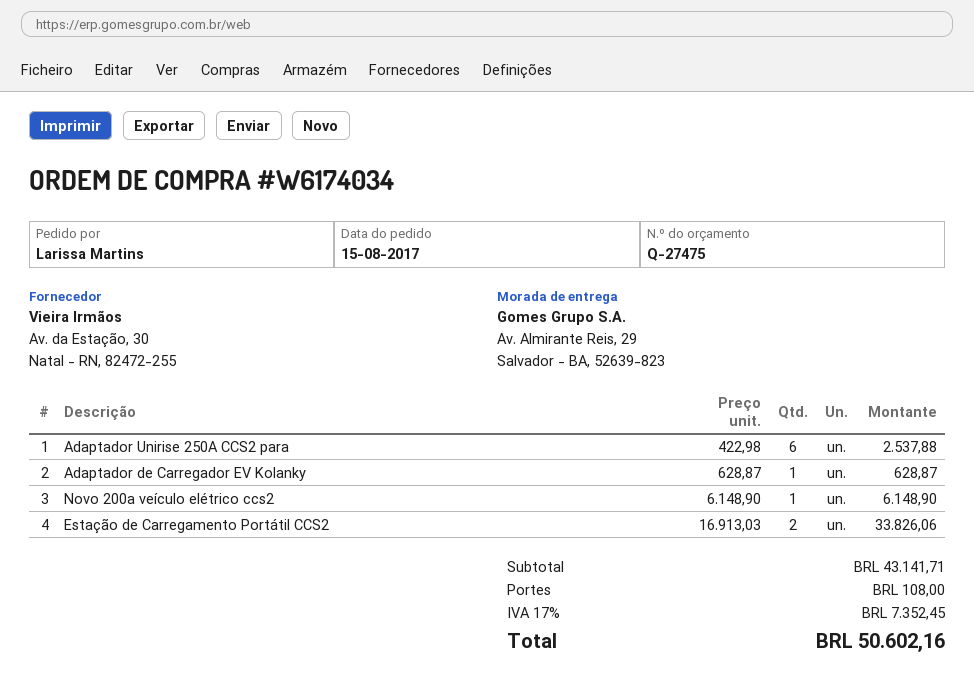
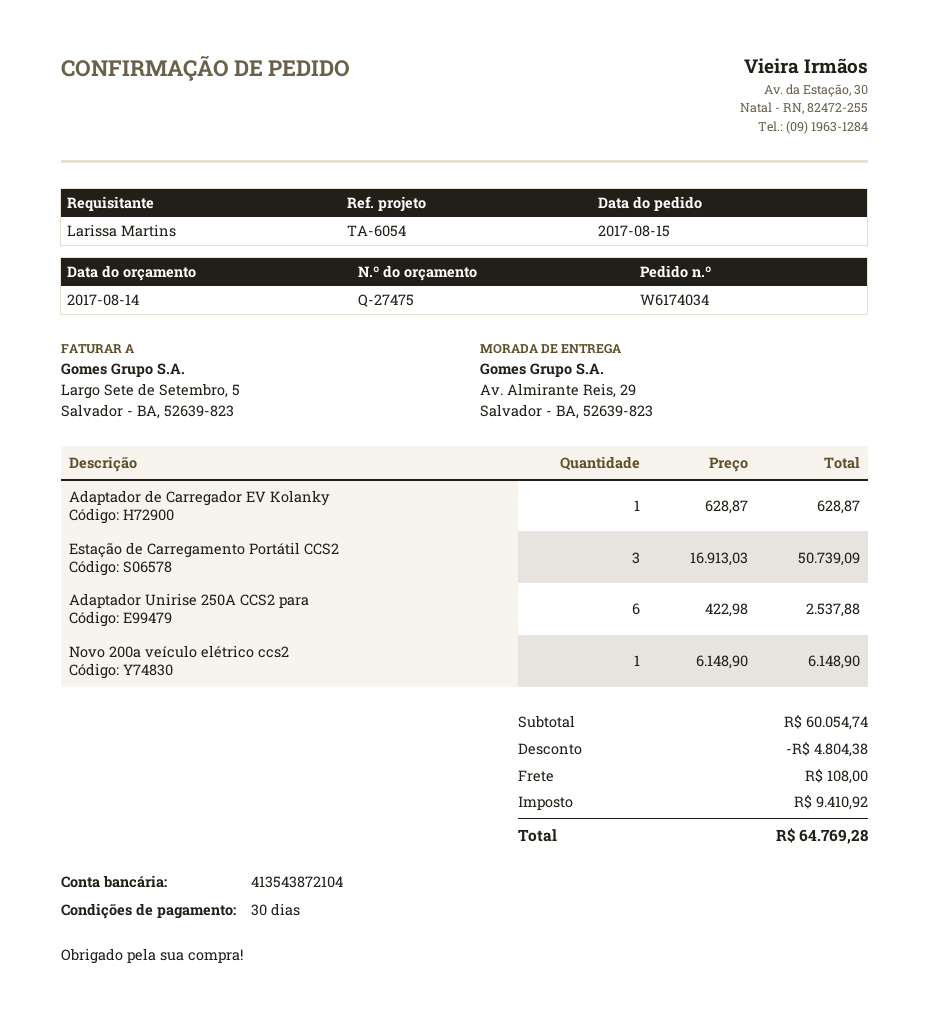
Estação de Carregamento Portátil CCS2: 2 x 16913.03 = 33826.06 -> 3 x 16913.03 = 50739.09
subtotal: 43141.71 -> 60054.74
discount: none -> 4804.38
tax: 7352.45 -> 9410.92
total: 50602.16 -> 64769.28

